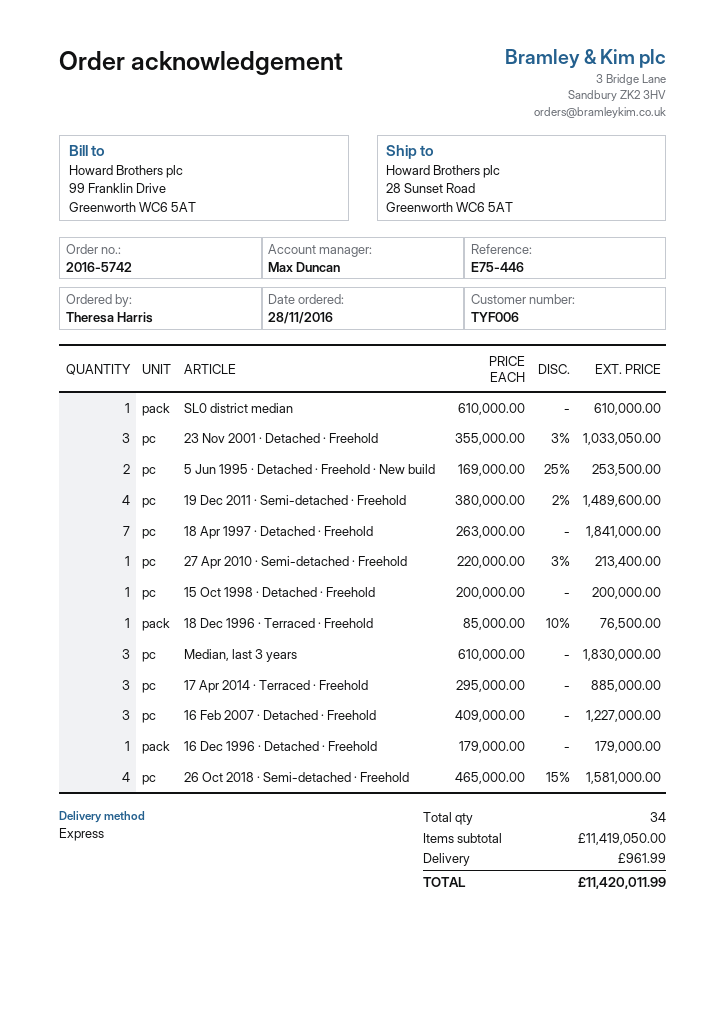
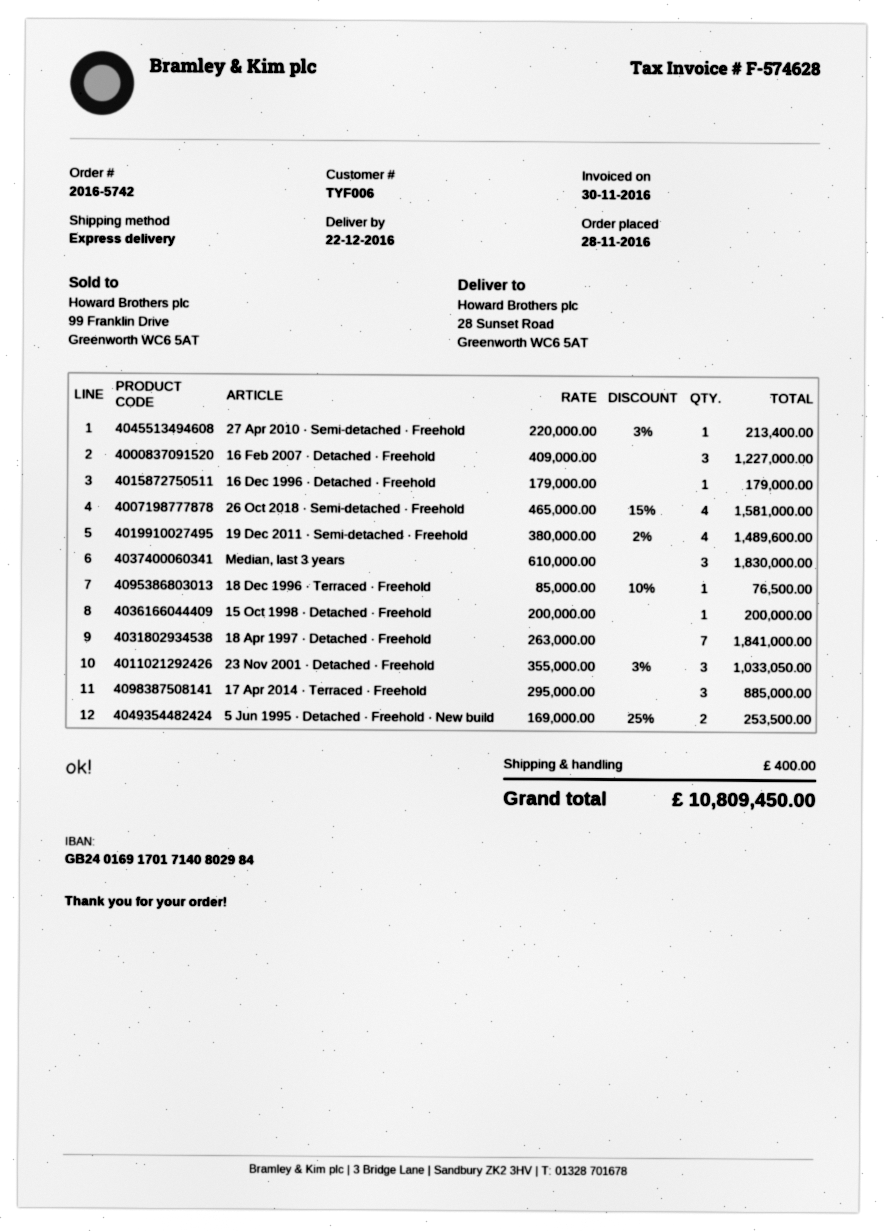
SL0 district median: 1 x 610000.00 = 610000.00 -> none
shipping: 961.99 -> 400.00
total: 11420011.99 -> 10809450.00

